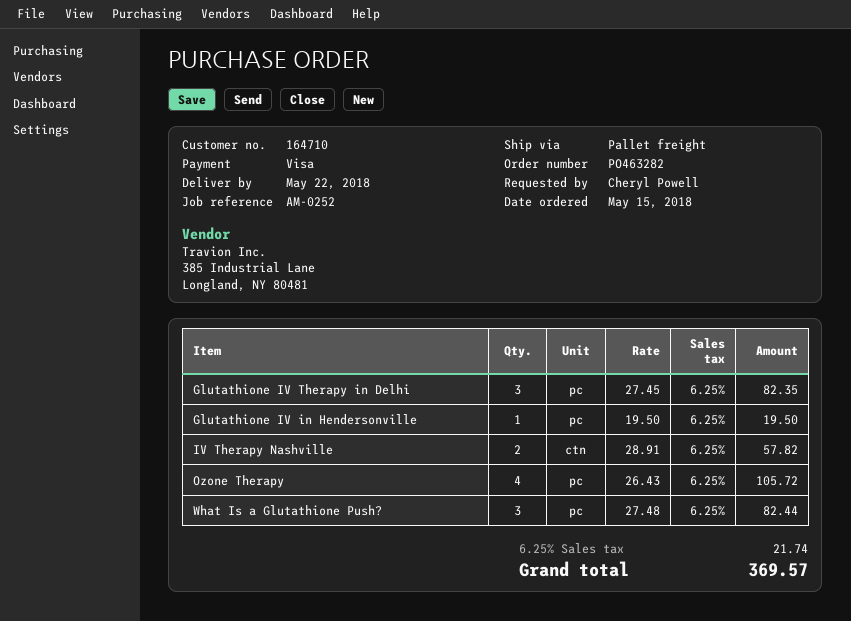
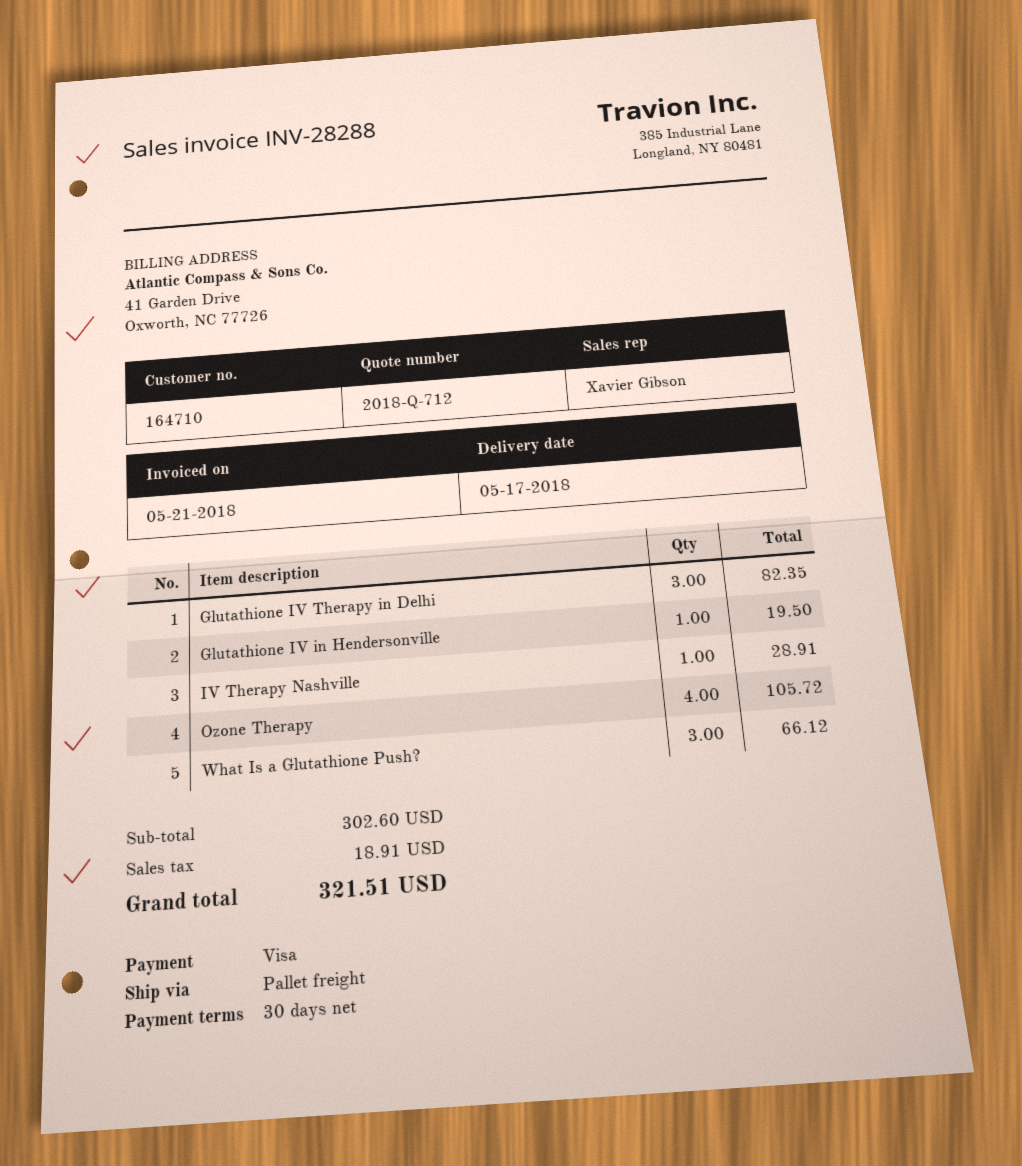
delivery date: 2018-05-22 -> 2018-05-17
IV Therapy Nashville: 2 for 57.82 -> 1 for 28.91
What Is a Glutathione Push?: 3 for 82.44 -> 3 for 66.12
tax: 21.74 -> 18.91
total: 369.57 -> 321.51

